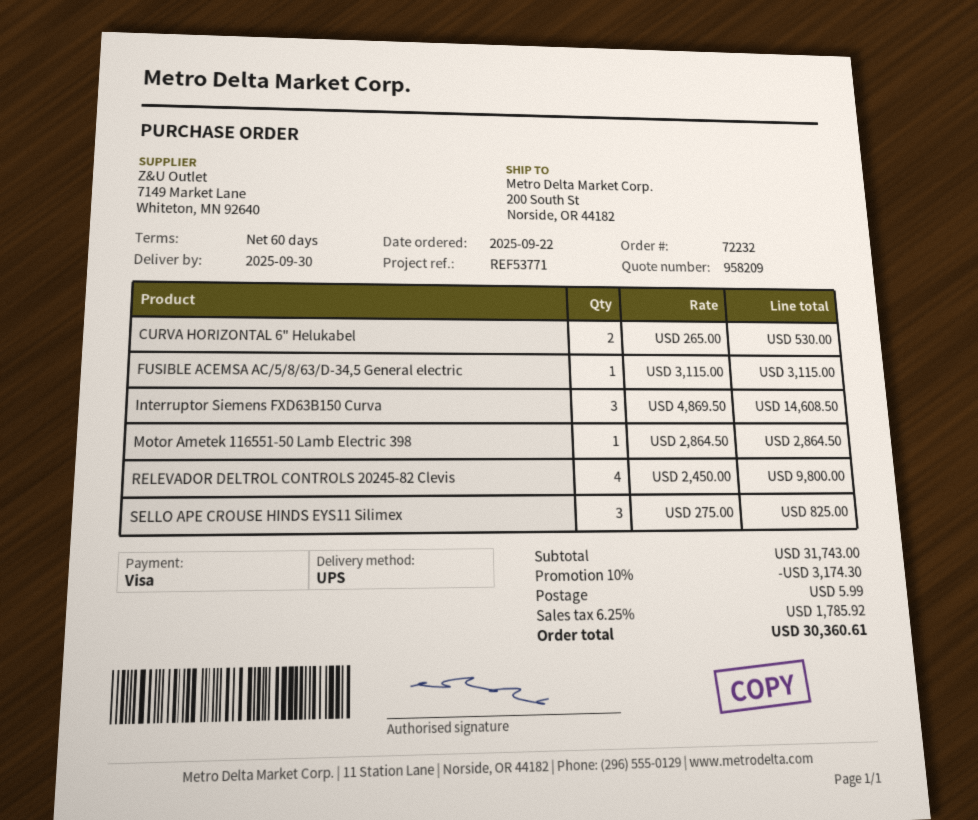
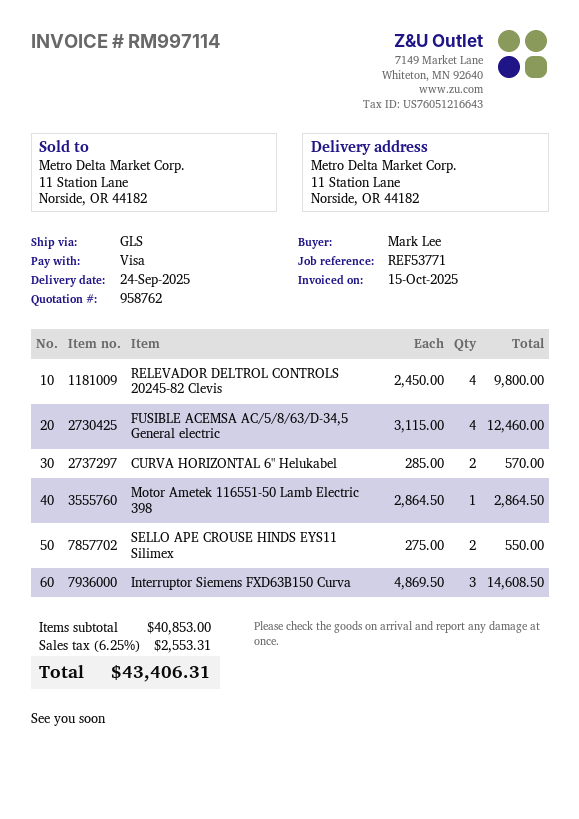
quote number: 958209 -> 958762
delivery date: 2025-09-30 -> 2025-09-24
shipping method: UPS -> GLS
ship to: 200 South St, Norside, OR 44182 -> 11 Station Lane, Norside, OR 44182
CURVA HORIZONTAL 6" Helukabel: 2 x 265.00 = 530.00 -> 2 x 285.00 = 570.00
FUSIBLE ACEMSA AC/5/8/63/D-34,5 General electric: 1 x 3115.00 = 3115.00 -> 4 x 3115.00 = 12460.00
SELLO APE CROUSE HINDS EYS11 Silimex: 3 x 275.00 = 825.00 -> 2 x 275.00 = 550.00
subtotal: 31743.00 -> 40853.00
discount: 10% = 3174.30 -> none
shipping: 5.99 -> none
tax: 6.25% = 1785.92 -> 6.25% = 2553.31
total: 30360.61 -> 43406.31

